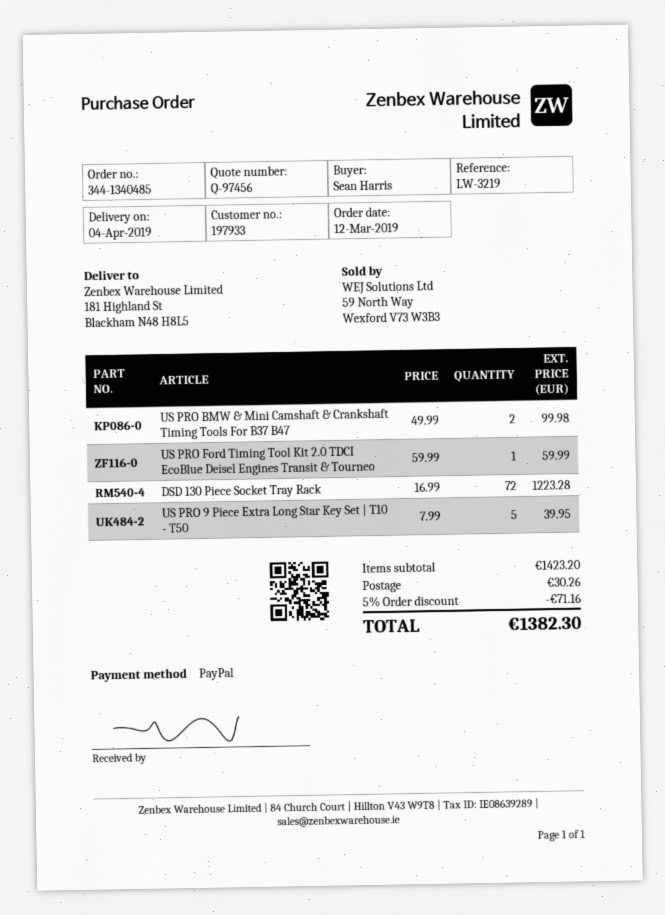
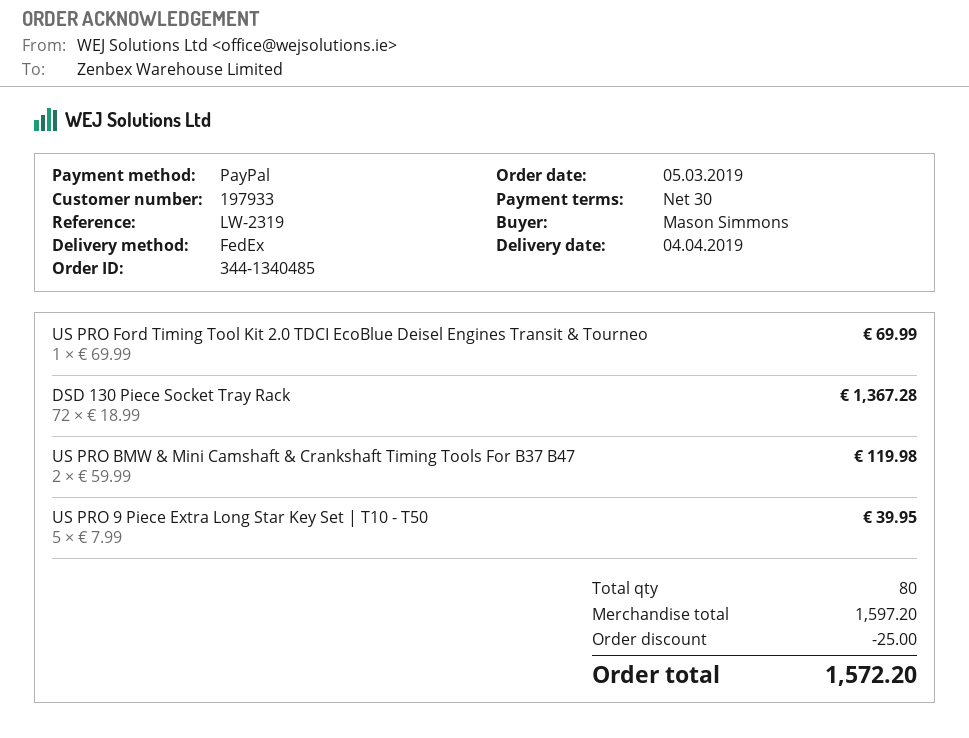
order date: 2019-03-12 -> 2019-03-05
reference: LW-3219 -> LW-2319
ordered by: Sean Harris -> Mason Simmons
US PRO BMW & Mini Camshaft & Crankshaft Timing Tools For B37 B47: 2 x 49.99 = 99.98 -> 2 x 59.99 = 119.98
US PRO Ford Timing Tool Kit 2.0 TDCI EcoBlue Deisel Engines Transit & Tourneo: 1 x 59.99 = 59.99 -> 1 x 69.99 = 69.99
DSD 130 Piece Socket Tray Rack: 72 x 16.99 = 1223.28 -> 72 x 18.99 = 1367.28
subtotal: 1423.20 -> 1597.20
discount: 71.16 -> 25.00
shipping: 30.26 -> none
total: 1382.30 -> 1572.20

